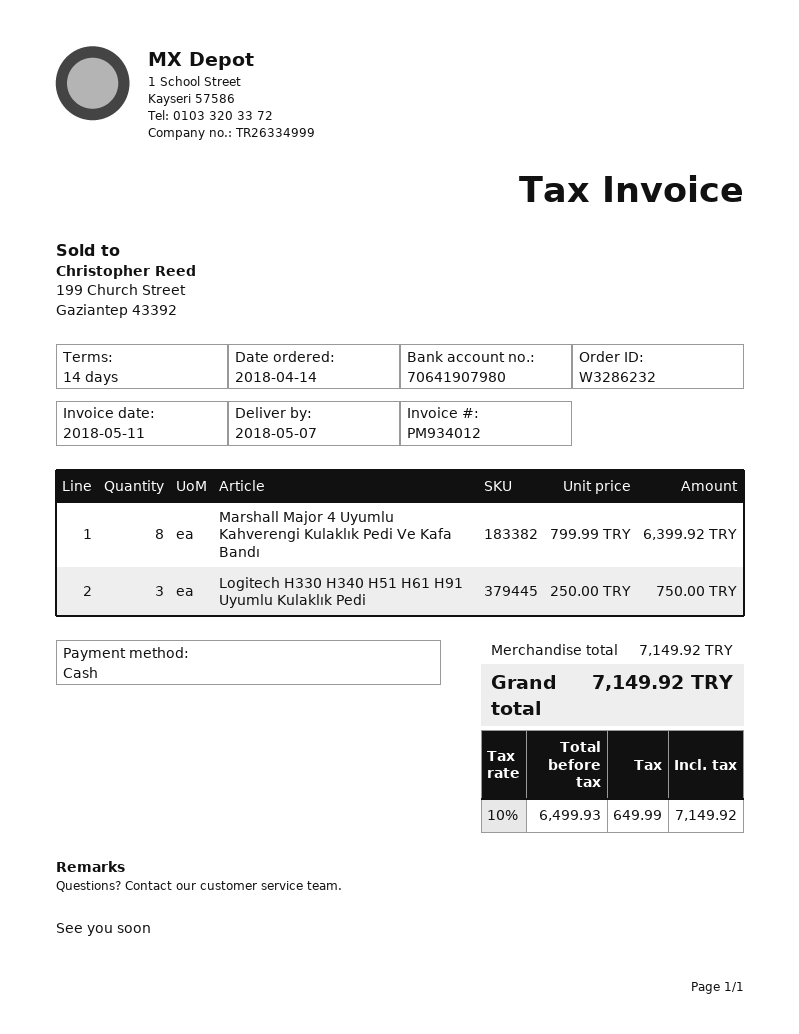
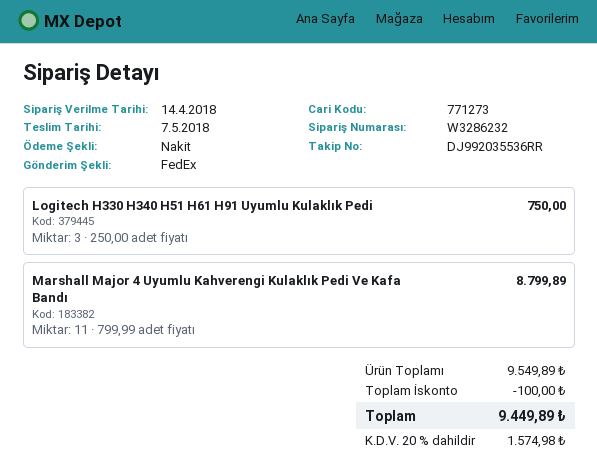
Marshall Major 4 Uyumlu Kahverengi Kulaklık Pedi Ve Kafa Bandı: 8 x 799.99 = 6399.92 -> 11 x 799.99 = 8799.89
subtotal: 7149.92 -> 9549.89
discount: none -> 100.00
tax: 10% = 649.99 -> 20% = 1574.98
total: 7149.92 -> 9449.89

